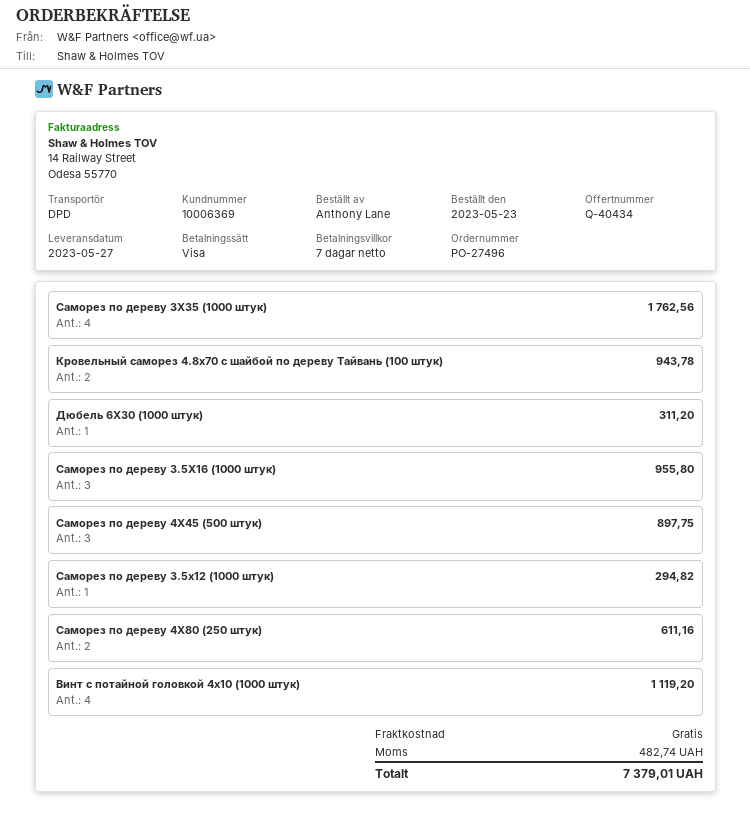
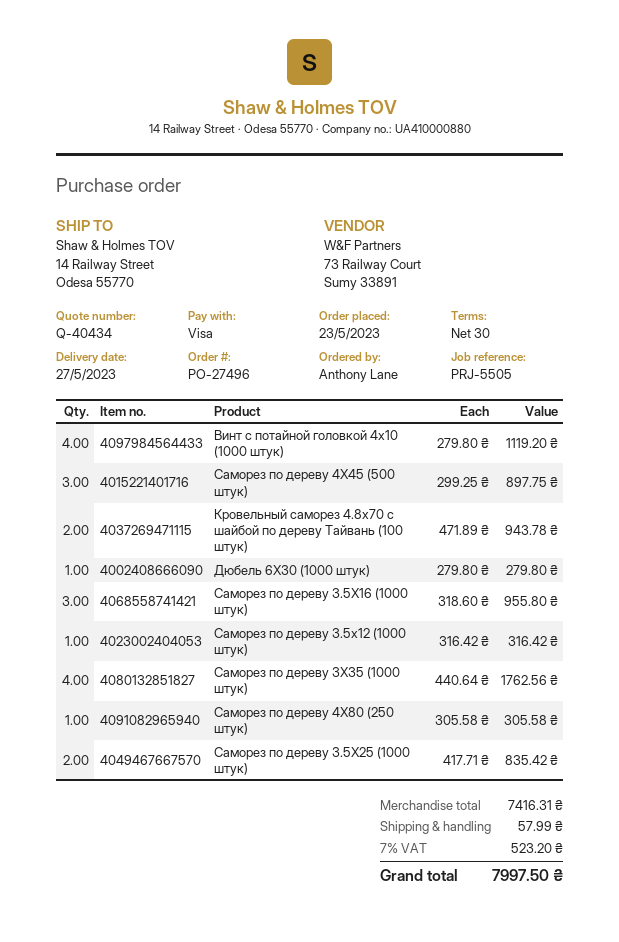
payment terms: 7 days -> 30 days
Дюбель 6Х30 (1000 штук): 1 for 311.20 -> 1 for 279.80
Саморез по дереву 3.5x12 (1000 штук): 1 for 294.82 -> 1 for 316.42
Саморез по дереву 4X80 (250 штук): 2 for 611.16 -> 1 for 305.58
Саморез по дереву 3.5X25 (1000 штук): none -> 2 for 835.42
shipping: 0.00 -> 57.99
tax: 482.74 -> 523.20
total: 7379.01 -> 7997.50

